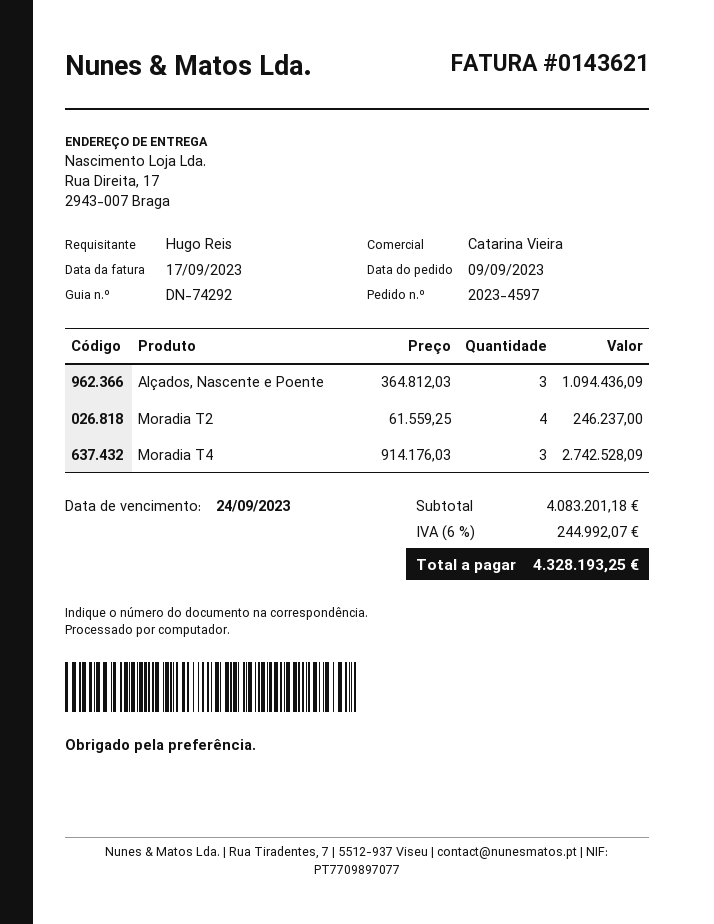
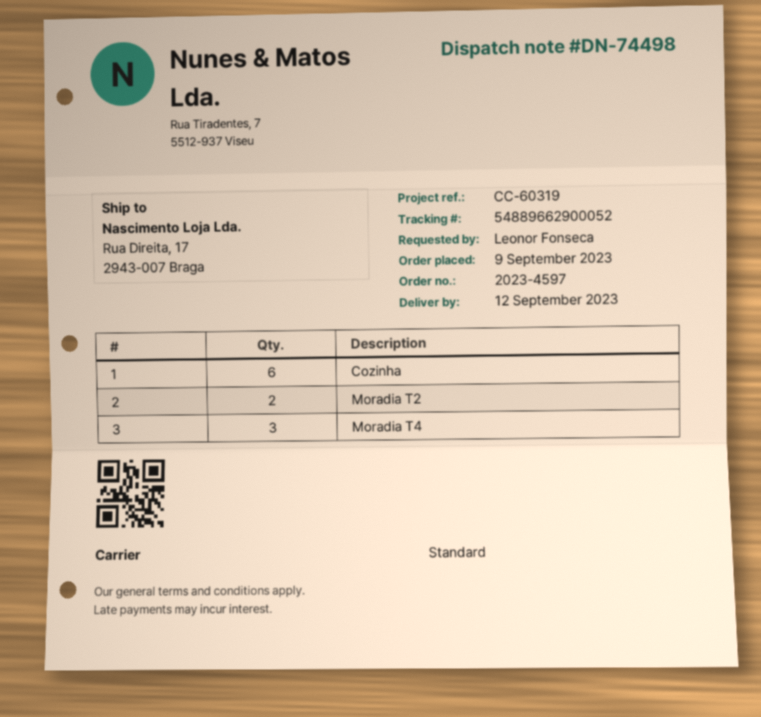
delivery note number: DN-74292 -> DN-74498
ordered by: Hugo Reis -> Leonor Fonseca
Alçados, Nascente e Poente: 3 -> none
Moradia T2: 4 -> 2
Cozinha: none -> 6

